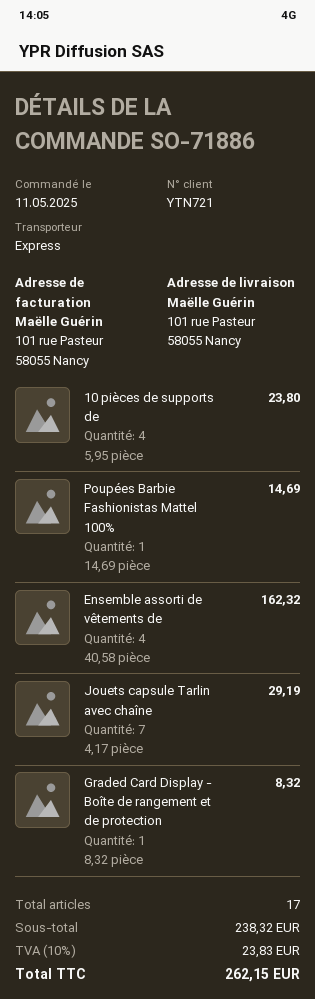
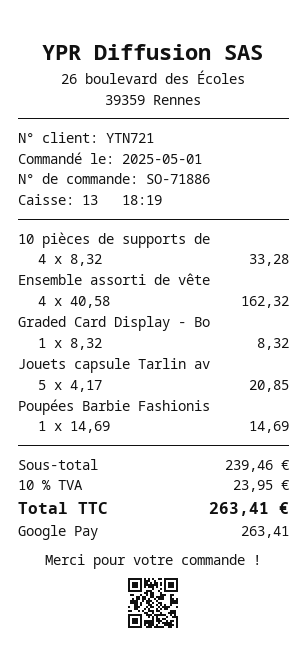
order date: 2025-05-11 -> 2025-05-01
10 pièces de supports de: 4 x 5.95 = 23.80 -> 4 x 8.32 = 33.28
Jouets capsule Tarlin avec chaîne: 7 x 4.17 = 29.19 -> 5 x 4.17 = 20.85
subtotal: 238.32 -> 239.46
tax: 10% = 23.83 -> 10% = 23.95
total: 262.15 -> 263.41

